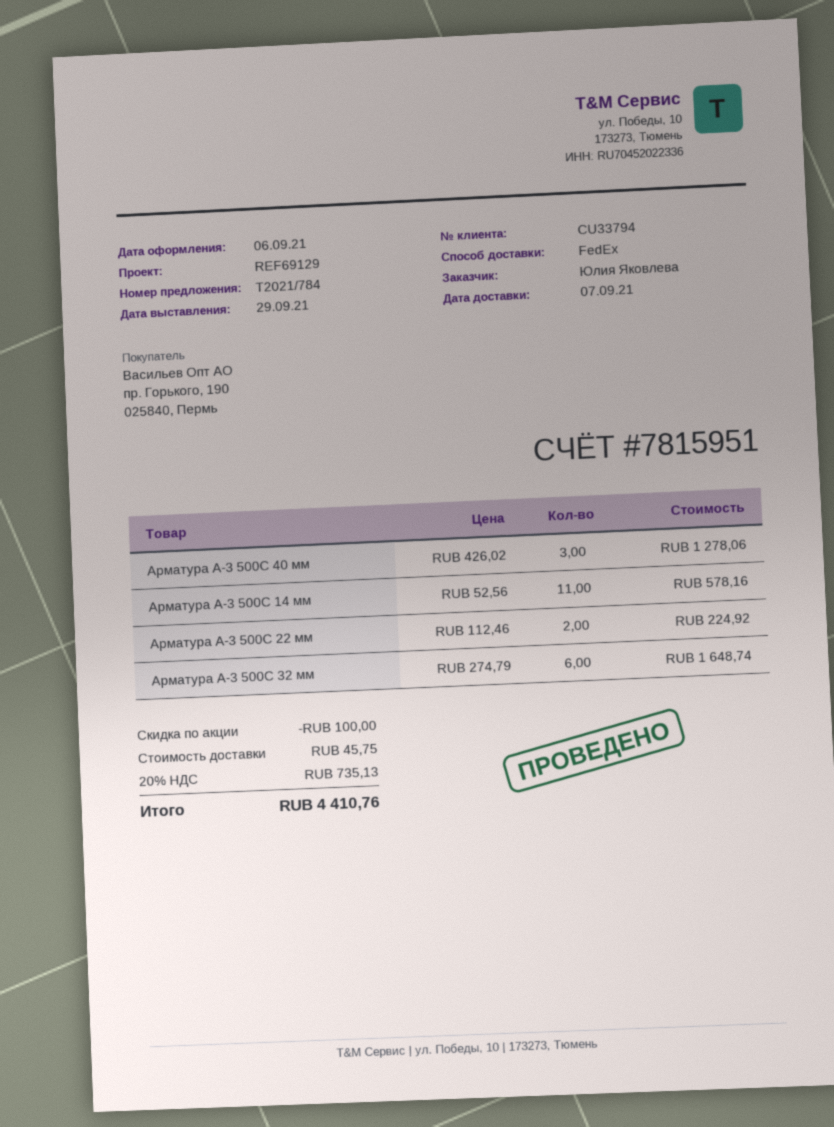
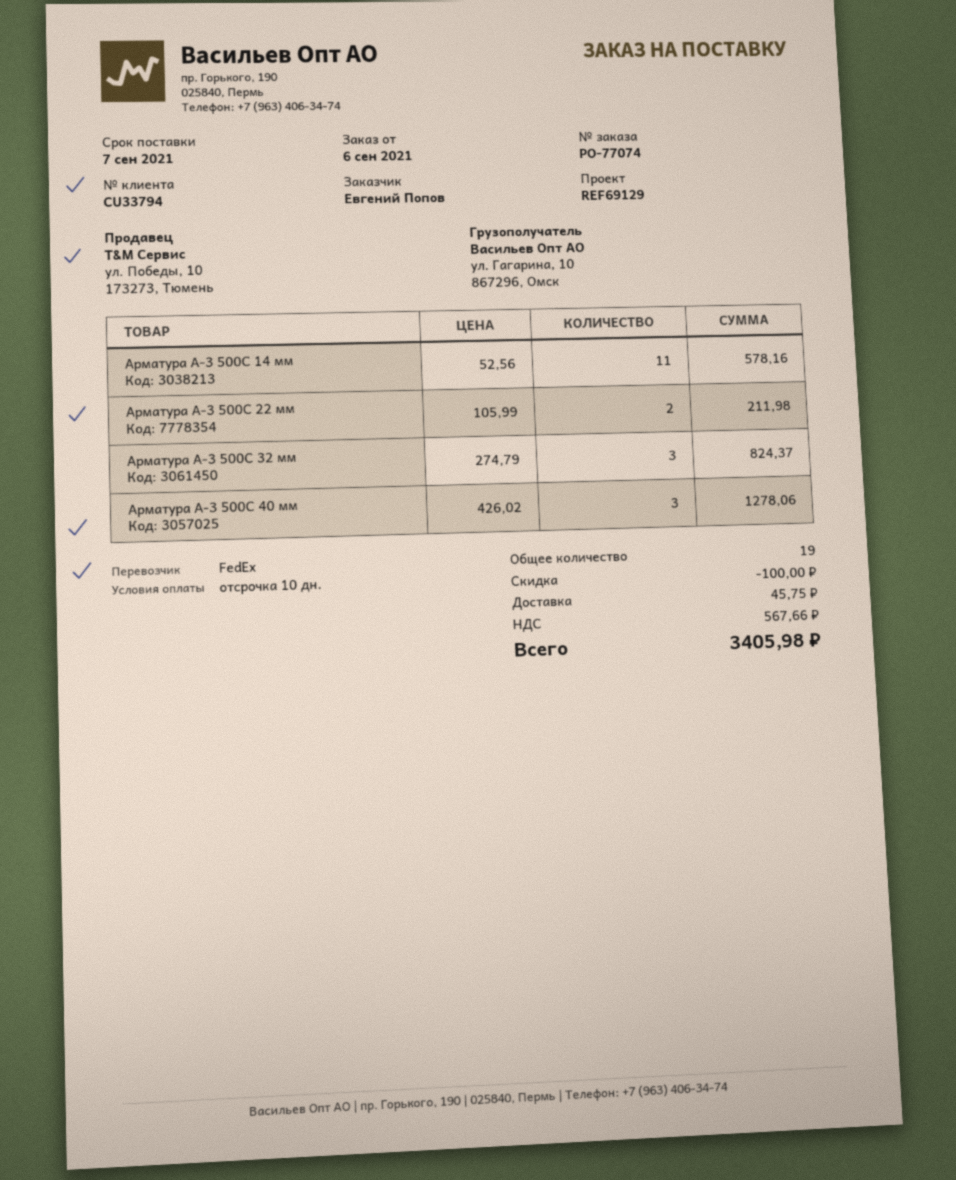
ordered by: Юлия Яковлева -> Евгений Попов
Арматура А-3 500С 22 мм: 2 x 112.46 = 224.92 -> 2 x 105.99 = 211.98
Арматура А-3 500С 32 мм: 6 x 274.79 = 1648.74 -> 3 x 274.79 = 824.37
tax: 735.13 -> 567.66
total: 4410.76 -> 3405.98

